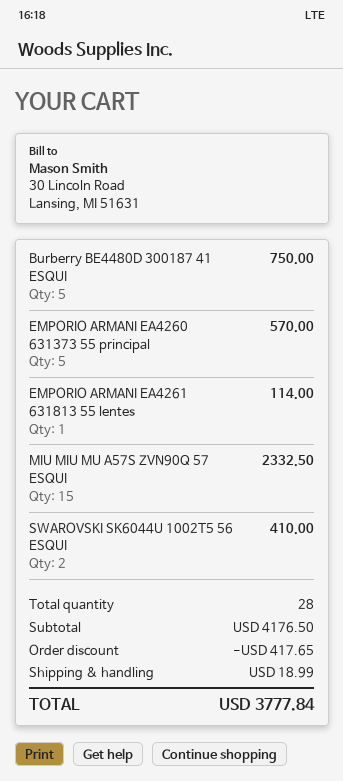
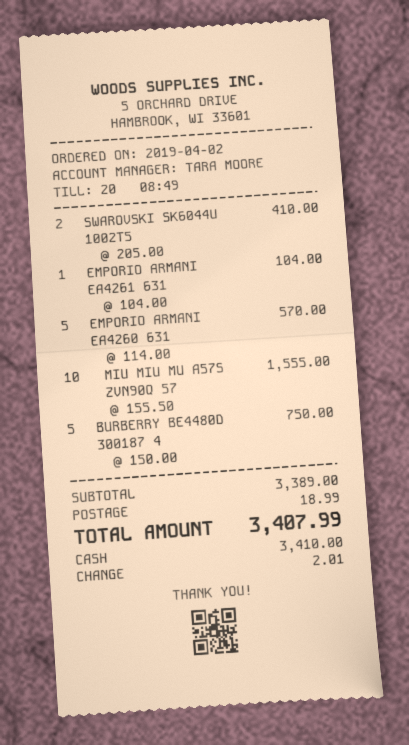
EMPORIO ARMANI EA4261 631813 55 lentes: 1 for 114.00 -> 1 for 104.00
MIU MIU MU A57S ZVN90Q 57 ESQUI: 15 for 2332.50 -> 10 for 1555.00
subtotal: 4176.50 -> 3389.00
discount: 417.65 -> none
total: 3777.84 -> 3407.99

